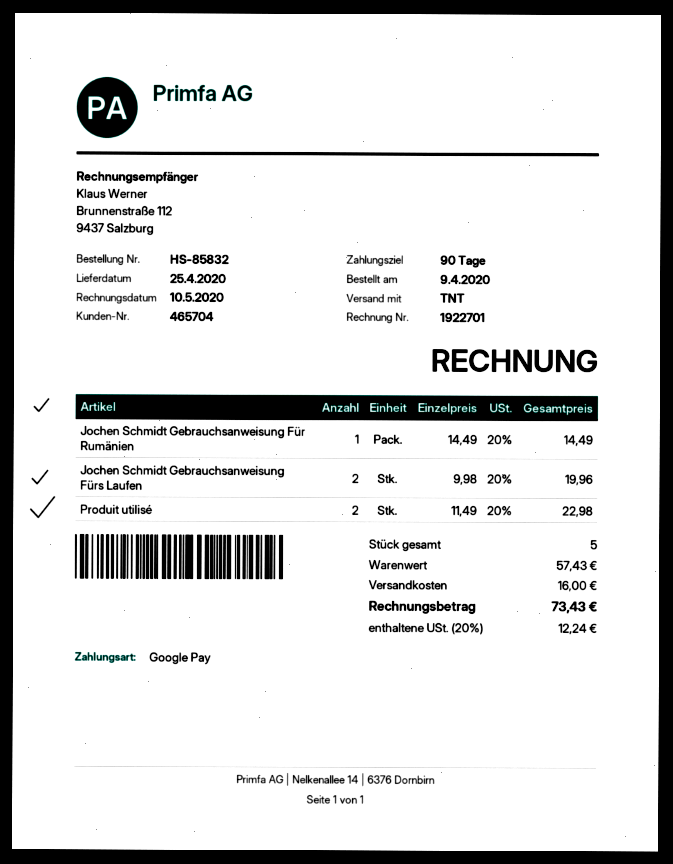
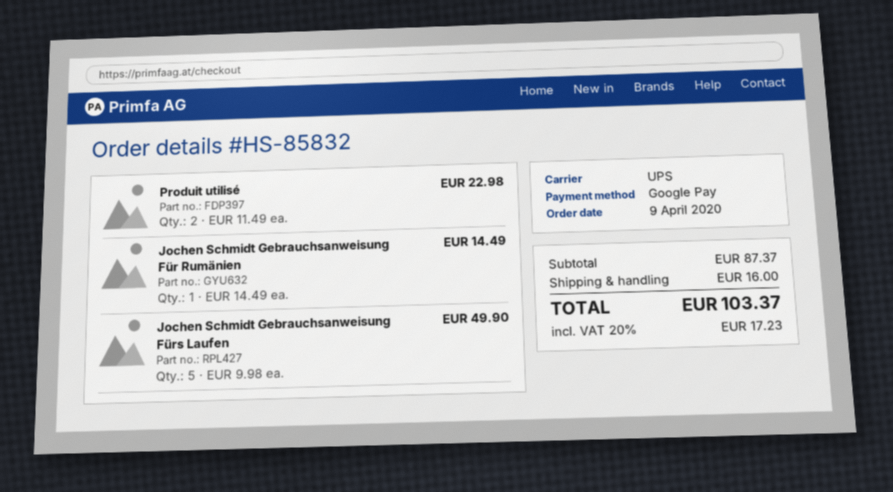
shipping method: TNT -> UPS
Jochen Schmidt Gebrauchsanweisung Fürs Laufen: 2 x 9.98 = 19.96 -> 5 x 9.98 = 49.90
subtotal: 57.43 -> 87.37
tax: 20% = 12.24 -> 20% = 17.23
total: 73.43 -> 103.37

